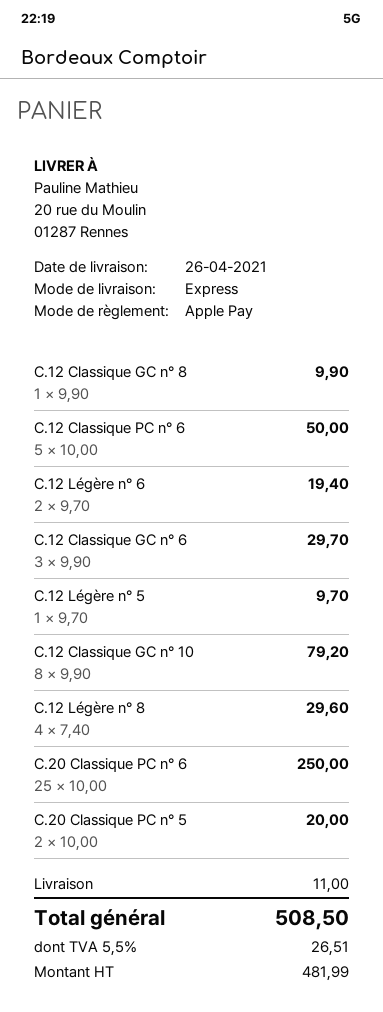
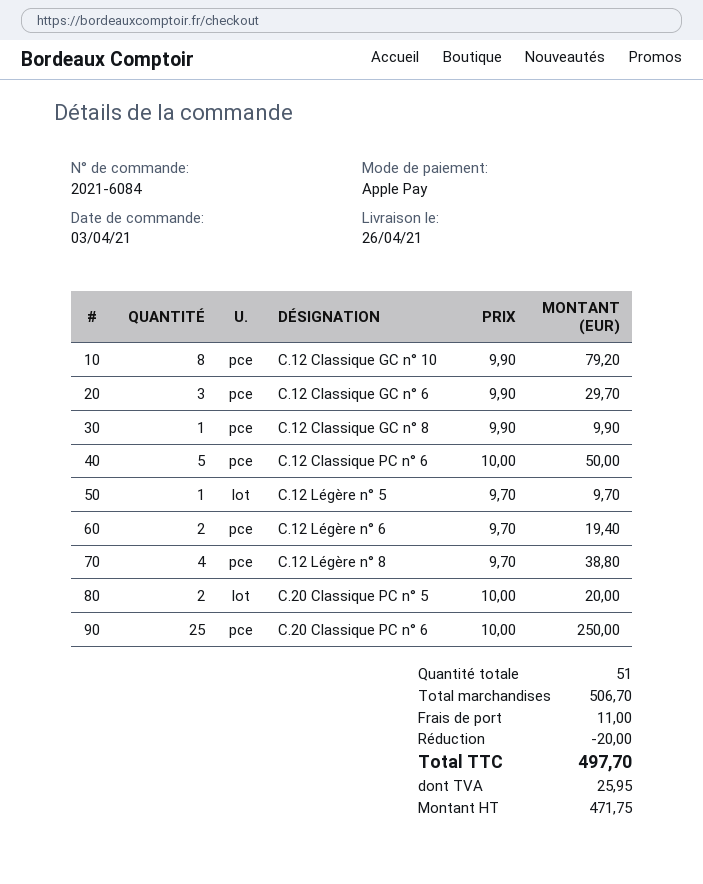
C.12 Légère n° 8: 4 x 7.40 = 29.60 -> 4 x 9.70 = 38.80
discount: none -> 20.00
net: 481.99 -> 471.75
tax: 26.51 -> 25.95
total: 508.50 -> 497.70

